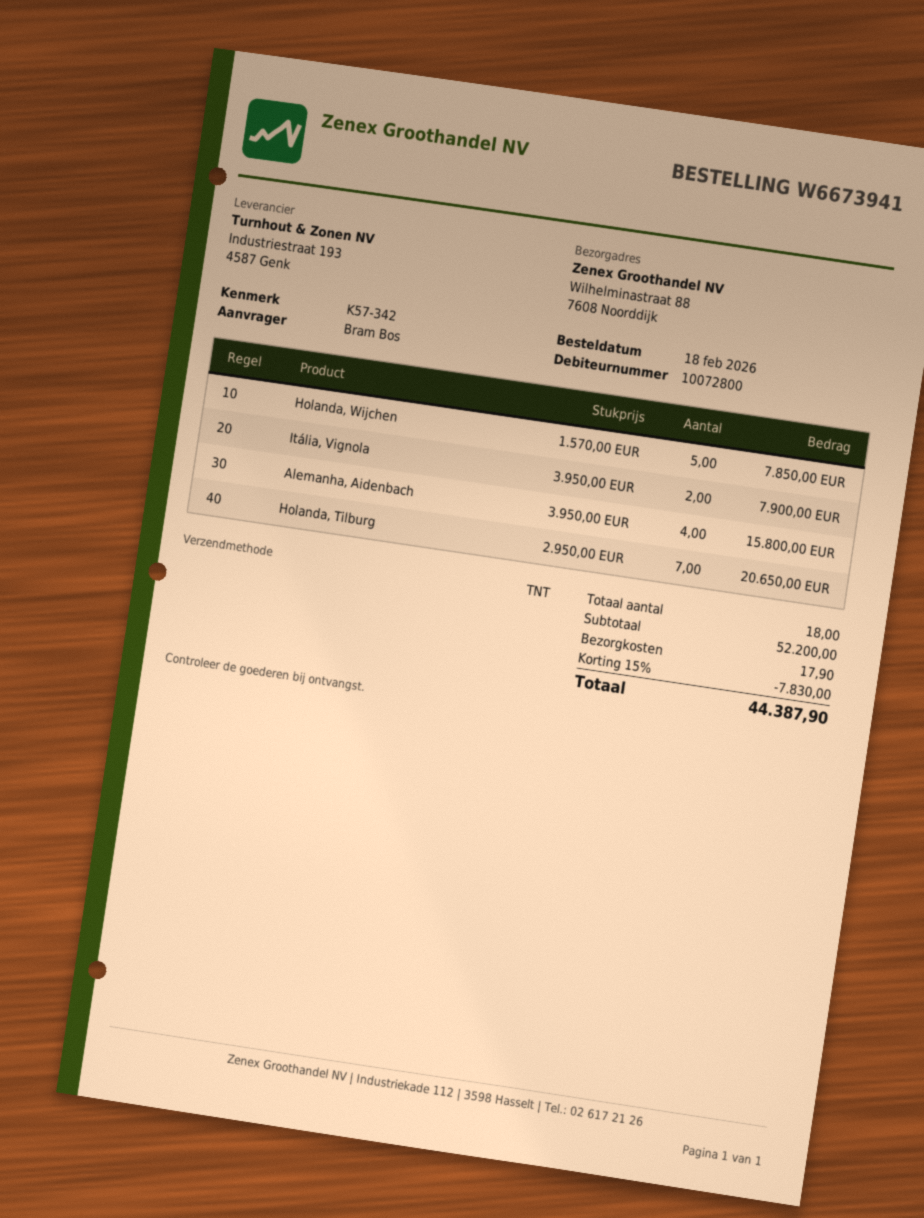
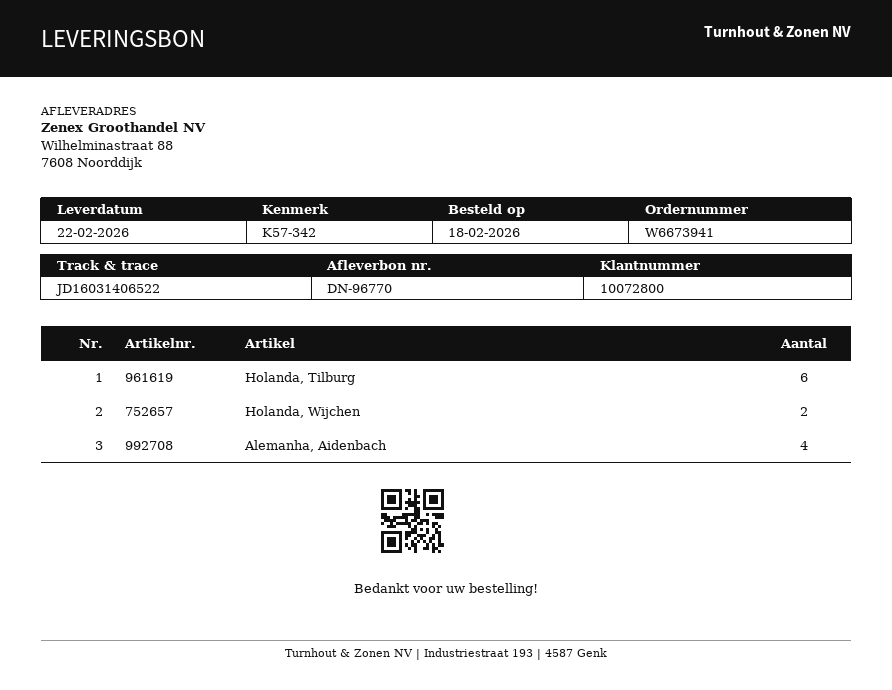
Holanda, Wijchen: 5 -> 2
Itália, Vignola: 2 -> none
Holanda, Tilburg: 7 -> 6

